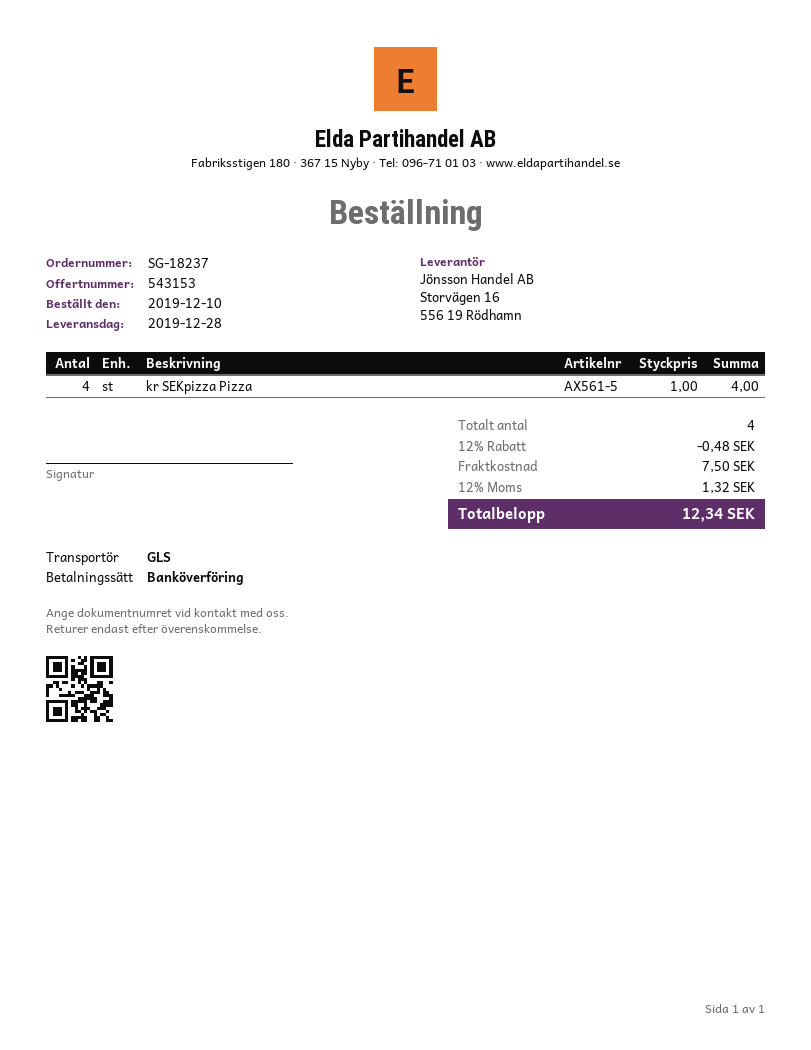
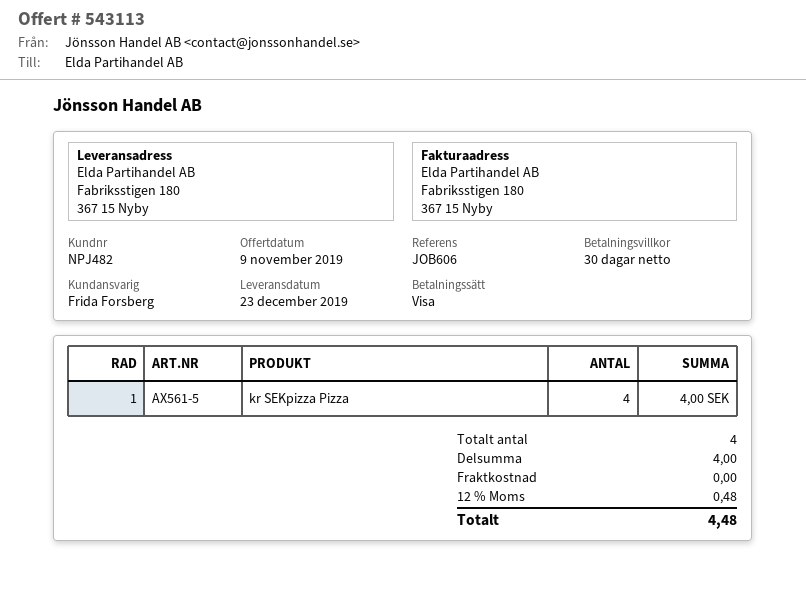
quote number: 543153 -> 543113
delivery date: 2019-12-28 -> 2019-12-23
payment method: bank transfer -> Visa
discount: 12% = 0.48 -> none
shipping: 7.50 -> 0.00
tax: 12% = 1.32 -> 12% = 0.48
total: 12.34 -> 4.48

